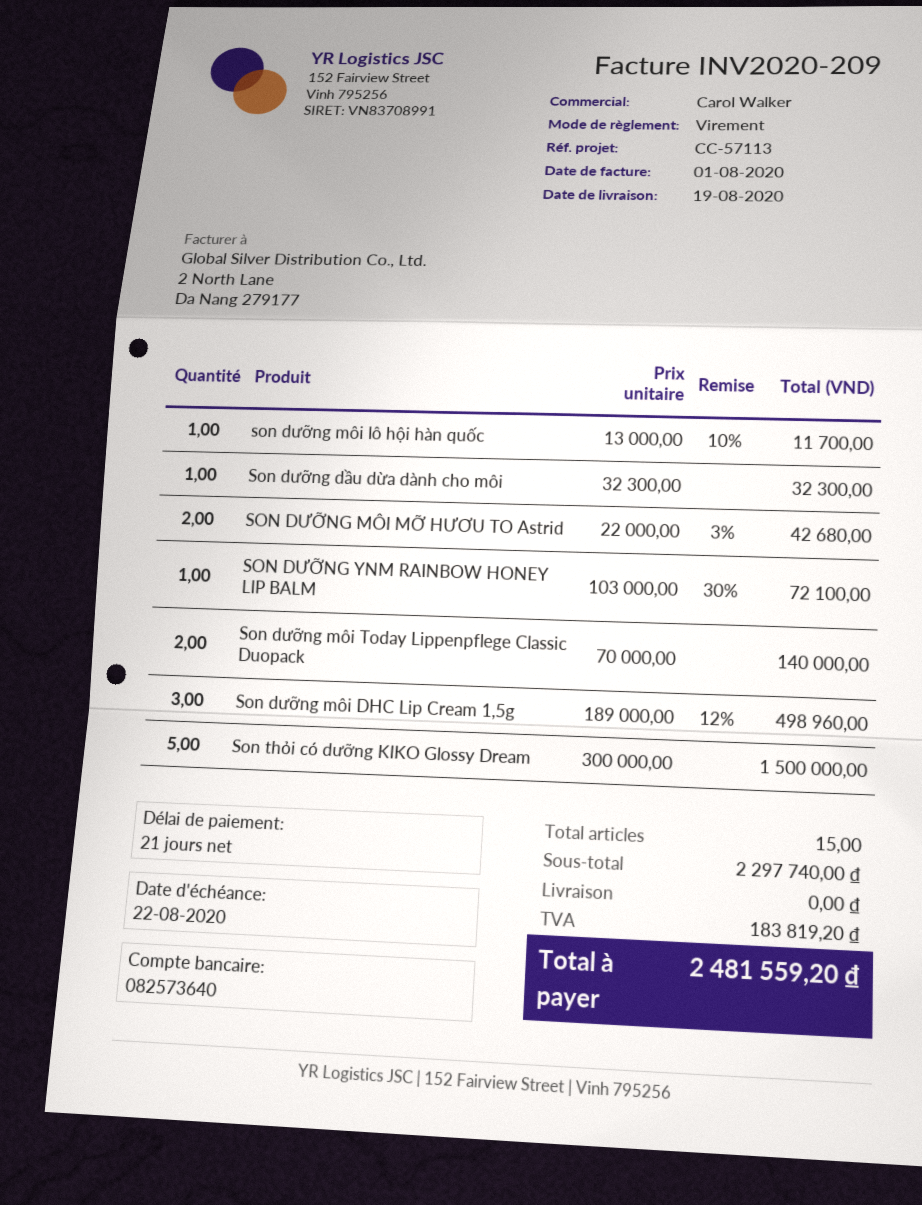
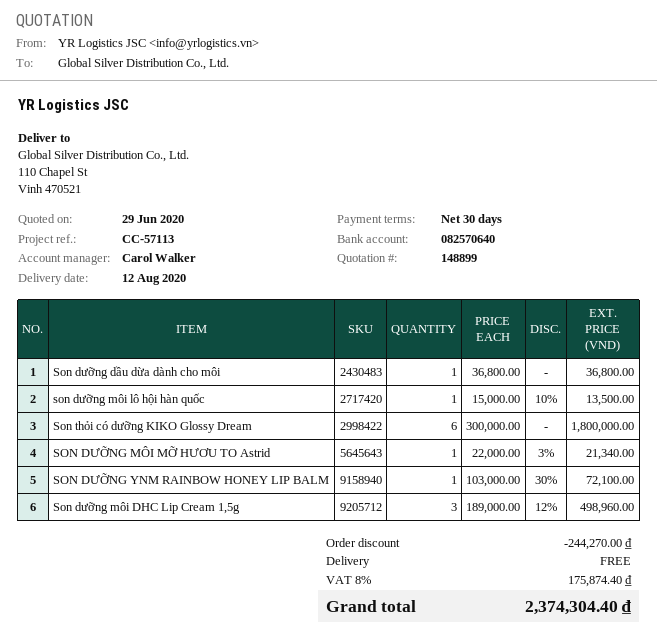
delivery date: 2020-08-19 -> 2020-08-12
payment terms: 21 days -> 30 days
bank account: 082573640 -> 082570640
son dưỡng môi lô hội hàn quốc: 1 x 13000.00 - 10% = 11700.00 -> 1 x 15000.00 - 10% = 13500.00
Son dưỡng dầu dừa dành cho môi: 1 x 32300.00 = 32300.00 -> 1 x 36800.00 = 36800.00
SON DƯỠNG MÔI MỠ HƯƠU TO Astrid: 2 x 22000.00 - 3% = 42680.00 -> 1 x 22000.00 - 3% = 21340.00
Son dưỡng môi Today Lippenpflege Classic Duopack: 2 x 70000.00 = 140000.00 -> none
Son thỏi có dưỡng KIKO Glossy Dream: 5 x 300000.00 = 1500000.00 -> 6 x 300000.00 = 1800000.00
discount: none -> 244270.00
tax: 183819.20 -> 175874.40
total: 2481559.20 -> 2374304.40

